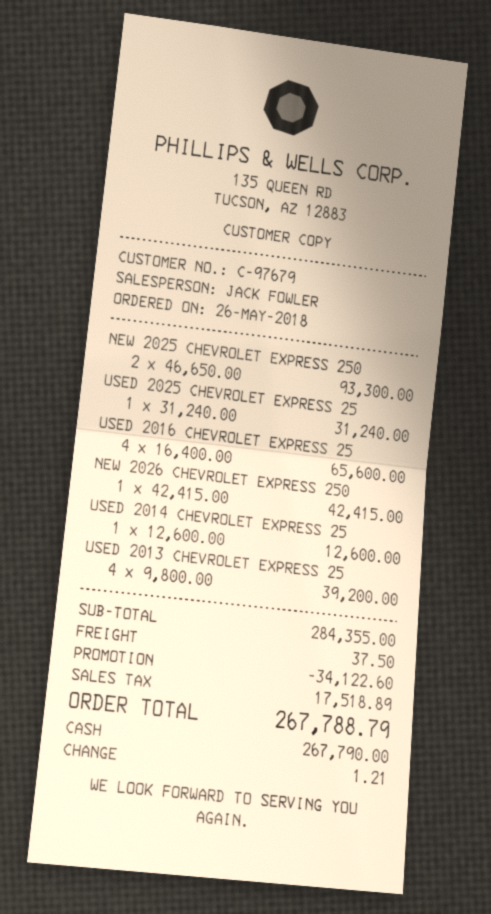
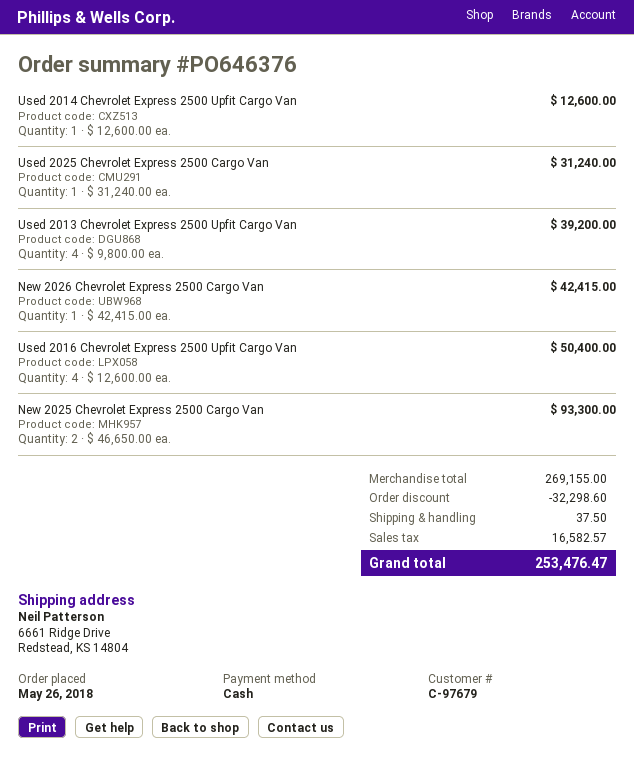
USED 2016 CHEVROLET EXPRESS 25: 4 x 16400.00 = 65600.00 -> 4 x 12600.00 = 50400.00
subtotal: 284355.00 -> 269155.00
discount: 34122.60 -> 32298.60
tax: 17518.89 -> 16582.57
total: 267788.79 -> 253476.47

